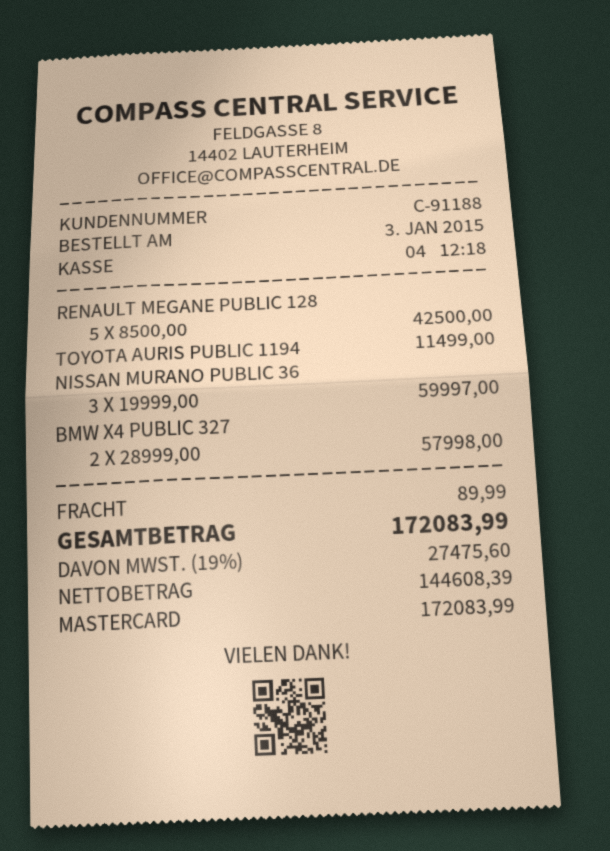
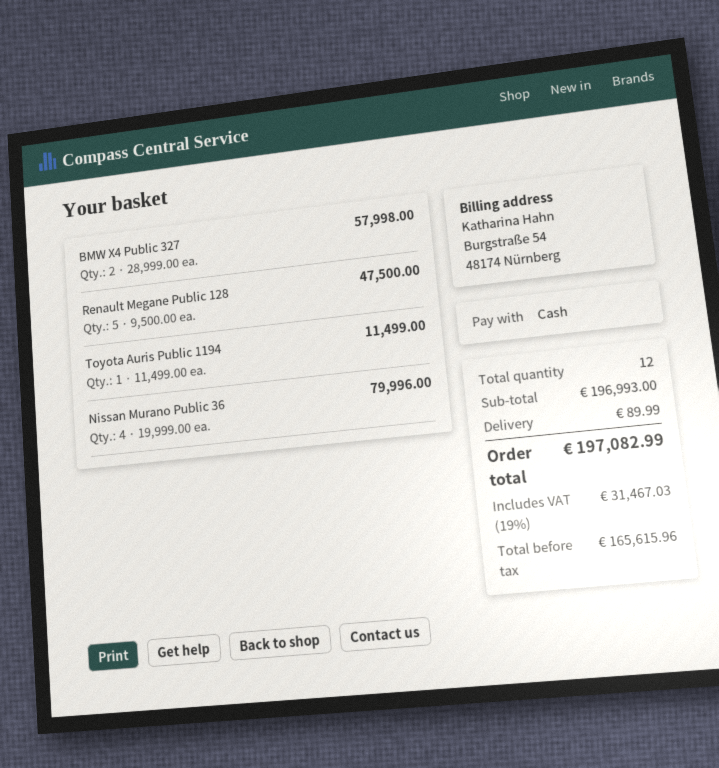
payment method: Mastercard -> cash
RENAULT MEGANE PUBLIC 128: 5 x 8500.00 = 42500.00 -> 5 x 9500.00 = 47500.00
NISSAN MURANO PUBLIC 36: 3 x 19999.00 = 59997.00 -> 4 x 19999.00 = 79996.00
net: 144608.39 -> 165615.96
tax: 19% = 27475.60 -> 19% = 31467.03
total: 172083.99 -> 197082.99

